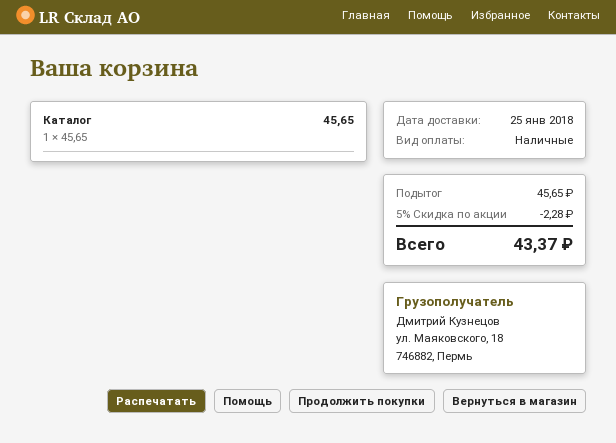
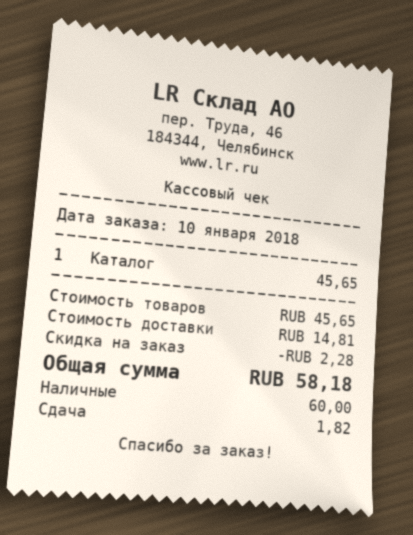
shipping: none -> 14.81
total: 43.37 -> 58.18

